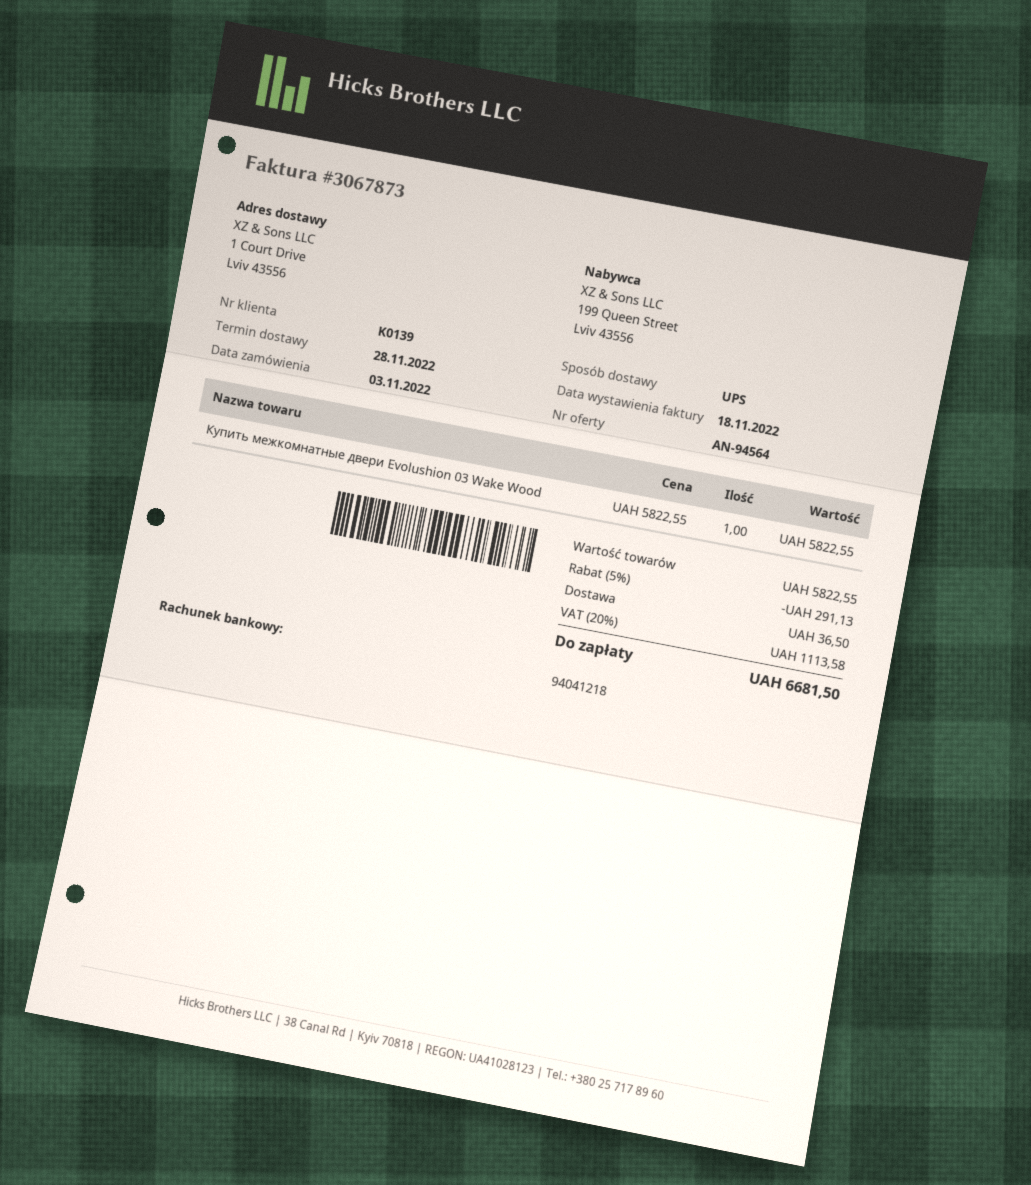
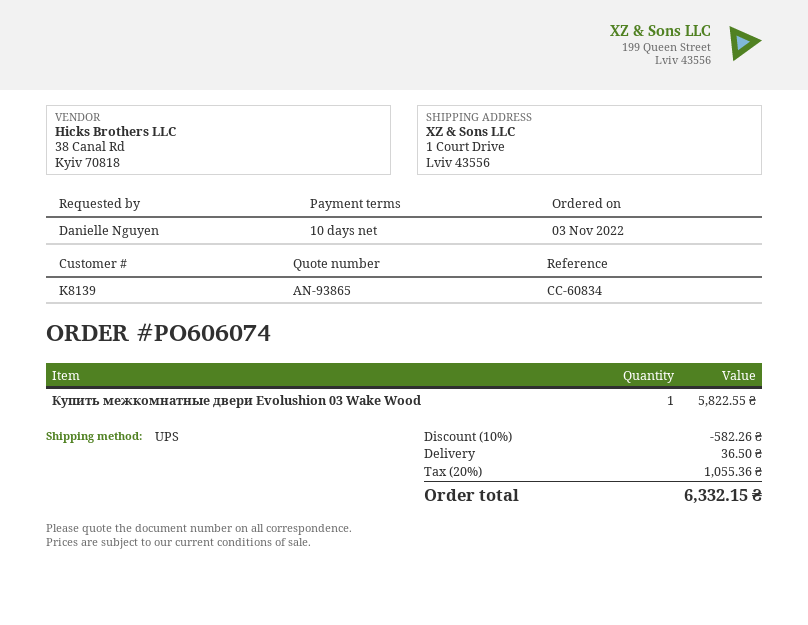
quote number: AN-94564 -> AN-93865
customer number: K0139 -> K8139
discount: 5% = 291.13 -> 10% = 582.26
tax: 20% = 1113.58 -> 20% = 1055.36
total: 6681.50 -> 6332.15

